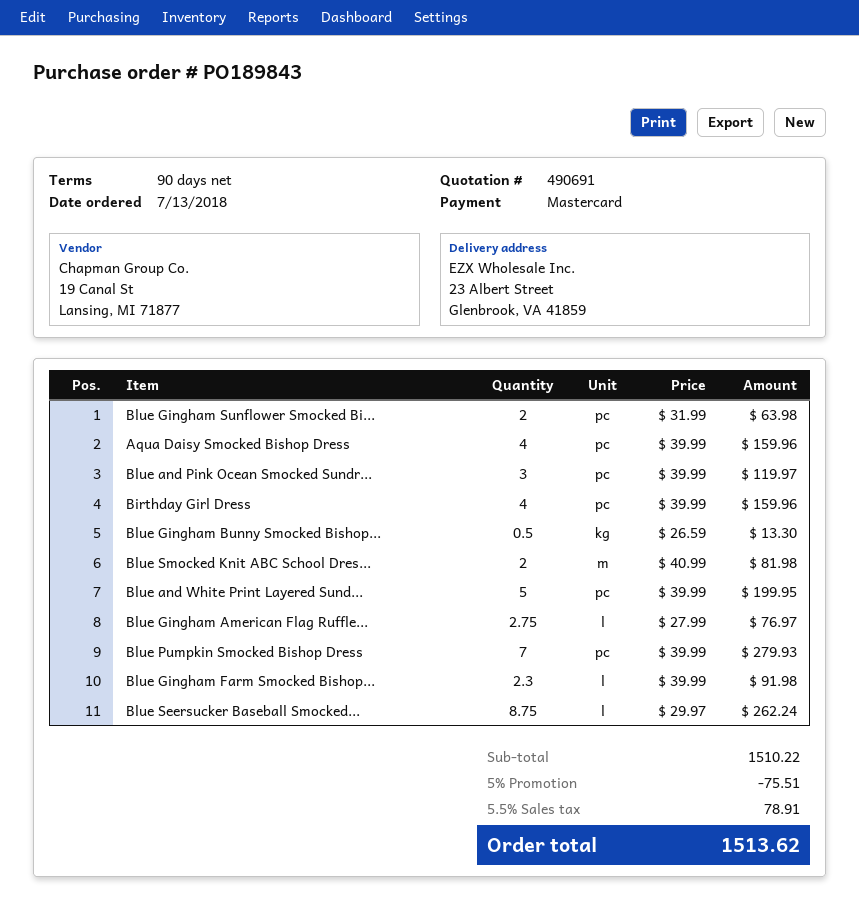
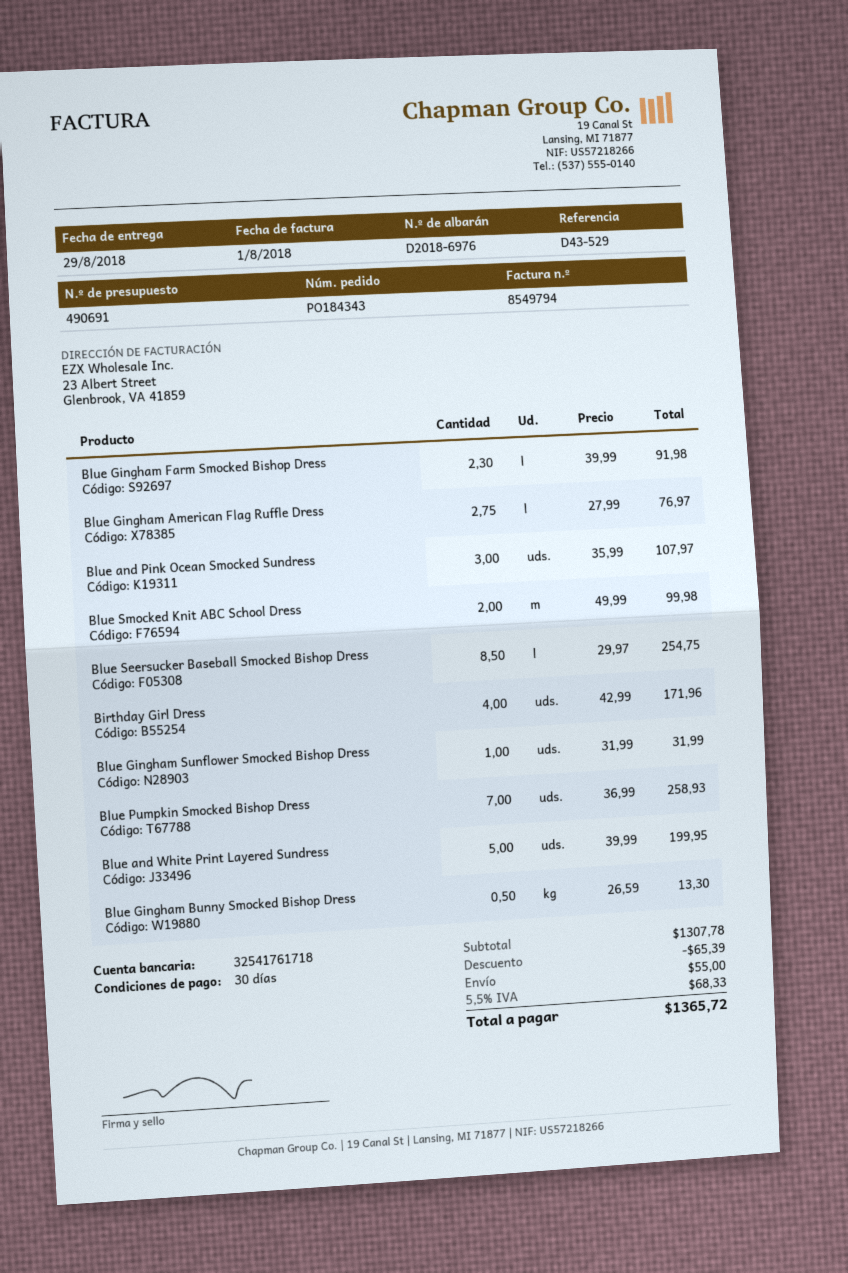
order number: PO189843 -> PO184343
payment terms: 90 days -> 30 days
Blue Gingham Sunflower Smocked Bi...: 2 x 31.99 = 63.98 -> 1 x 31.99 = 31.99
Aqua Daisy Smocked Bishop Dress: 4 x 39.99 = 159.96 -> none
Blue and Pink Ocean Smocked Sundr...: 3 x 39.99 = 119.97 -> 3 x 35.99 = 107.97
Birthday Girl Dress: 4 x 39.99 = 159.96 -> 4 x 42.99 = 171.96
Blue Smocked Knit ABC School Dres...: 2 x 40.99 = 81.98 -> 2 x 49.99 = 99.98
Blue Pumpkin Smocked Bishop Dress: 7 x 39.99 = 279.93 -> 7 x 36.99 = 258.93
Blue Seersucker Baseball Smocked...: 8.75 x 29.97 = 262.24 -> 8.5 x 29.97 = 254.75
subtotal: 1510.22 -> 1307.78
discount: 75.51 -> 65.39
shipping: none -> 55.00
tax: 5.5% = 78.91 -> 5.5% = 68.33
total: 1513.62 -> 1365.72

